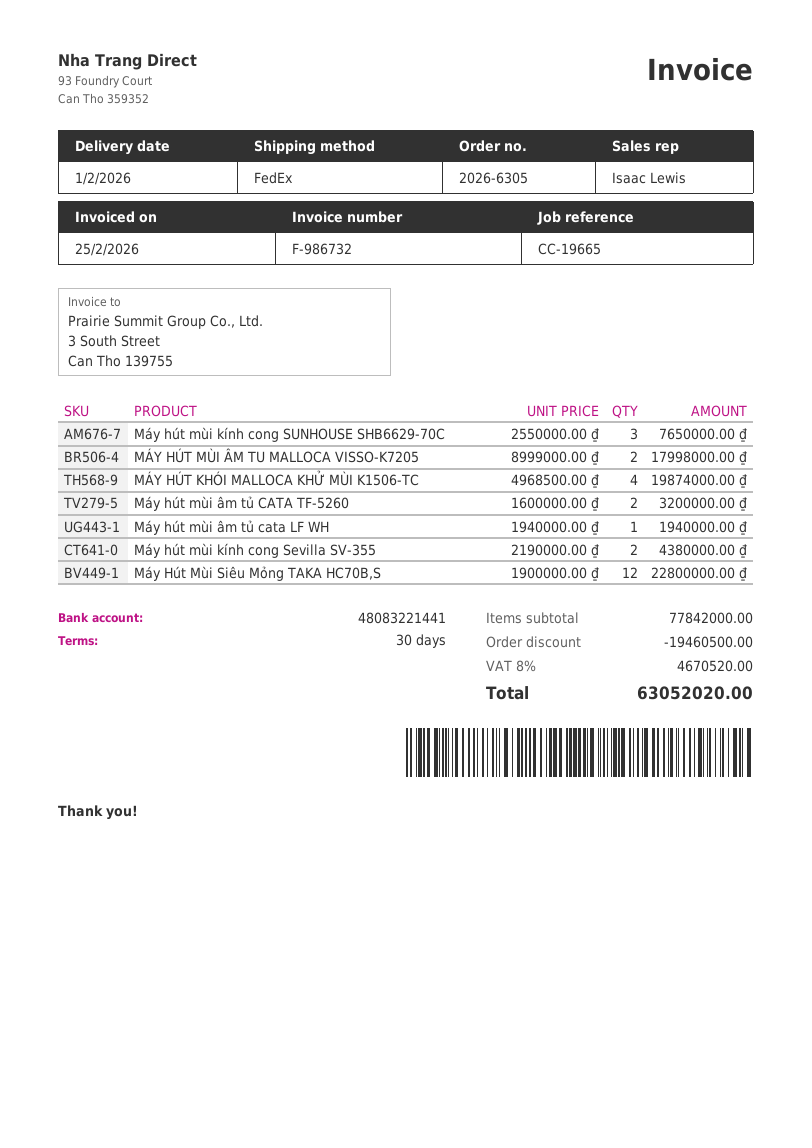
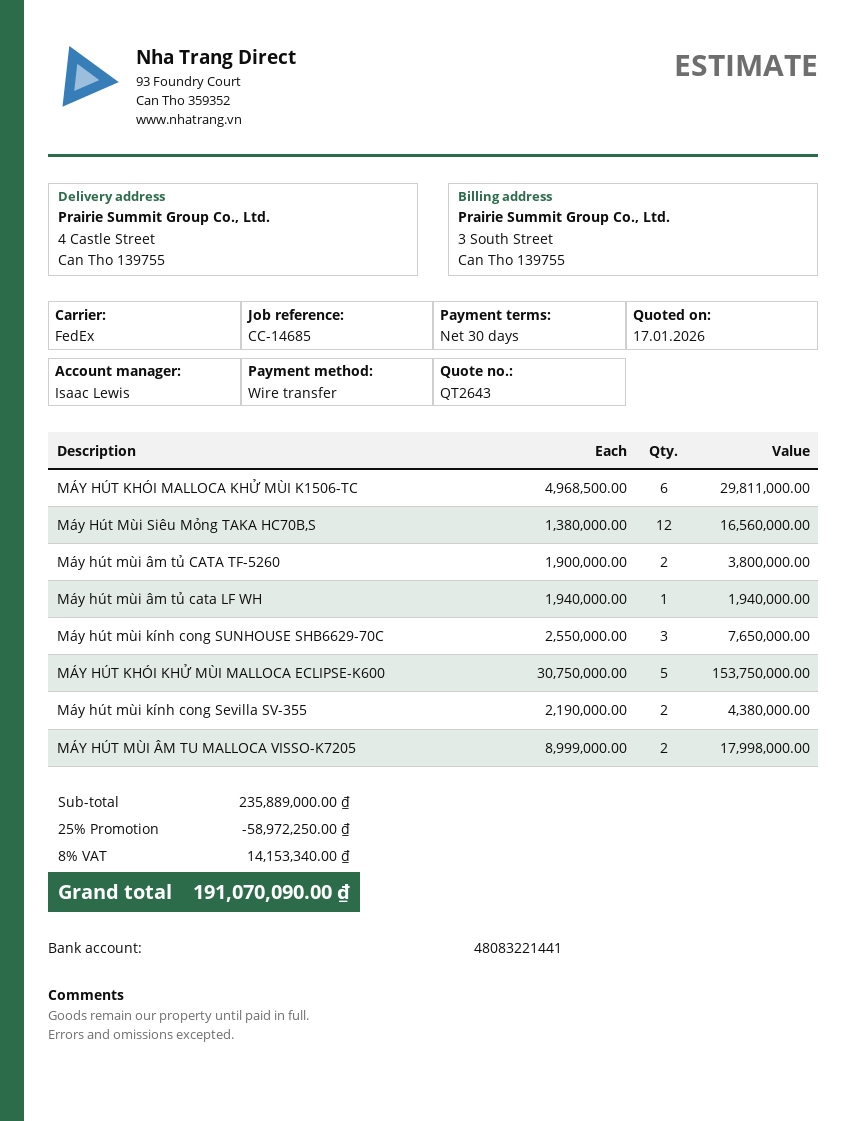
reference: CC-19665 -> CC-14685
MÁY HÚT KHÓI MALLOCA KHỬ MÙI K1506-TC: 4 x 4968500.00 = 19874000.00 -> 6 x 4968500.00 = 29811000.00
Máy hút mùi âm tủ CATA TF-5260: 2 x 1600000.00 = 3200000.00 -> 2 x 1900000.00 = 3800000.00
Máy Hút Mùi Siêu Mỏng TAKA HC70B,S: 12 x 1900000.00 = 22800000.00 -> 12 x 1380000.00 = 16560000.00
MÁY HÚT KHÓI KHỬ MÙI MALLOCA ECLIPSE-K600: none -> 5 x 30750000.00 = 153750000.00
subtotal: 77842000.00 -> 235889000.00
discount: 19460500.00 -> 58972250.00
tax: 8% = 4670520.00 -> 8% = 14153340.00
total: 63052020.00 -> 191070090.00

